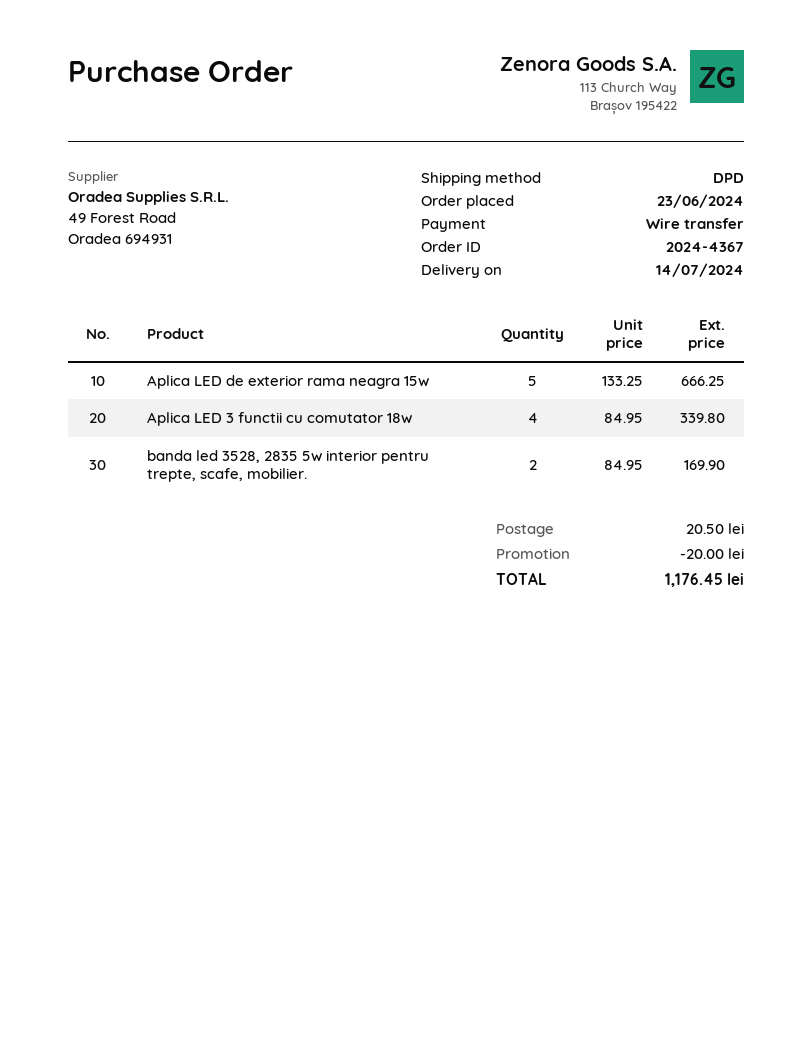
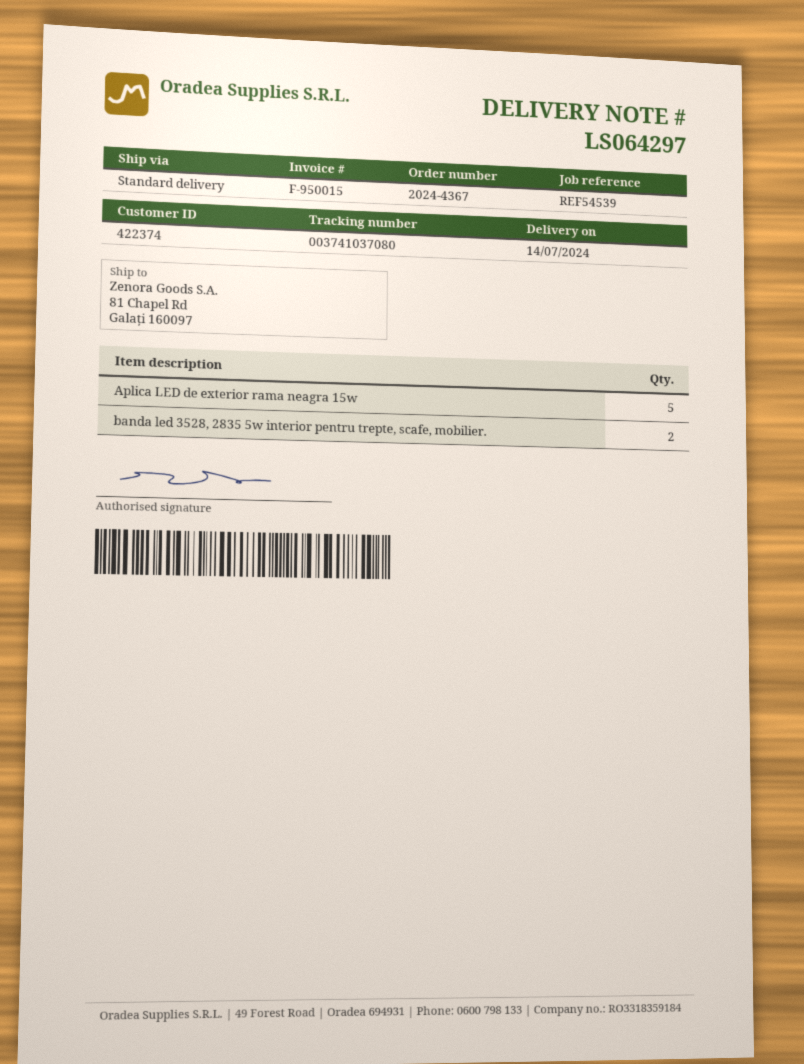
shipping method: DPD -> standard
Aplica LED 3 functii cu comutator 18w: 4 -> none

